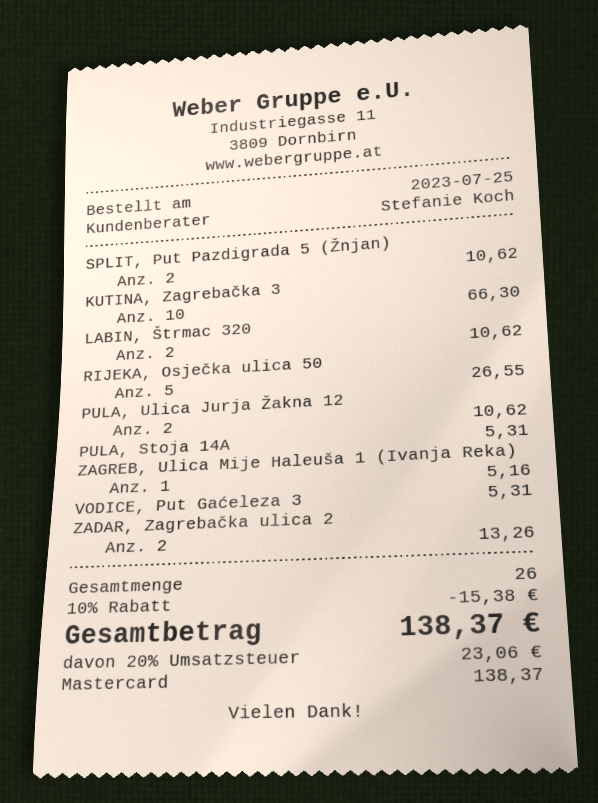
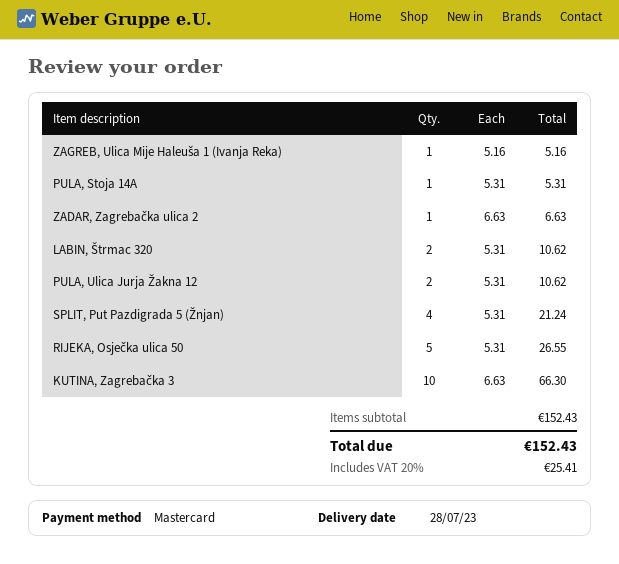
SPLIT, Put Pazdigrada 5 (Žnjan): 2 for 10.62 -> 4 for 21.24
VODICE, Put Gaćeleza 3: 1 for 5.31 -> none
ZADAR, Zagrebačka ulica 2: 2 for 13.26 -> 1 for 6.63
discount: 10% = 15.38 -> none
tax: 20% = 23.06 -> 20% = 25.41
total: 138.37 -> 152.43

